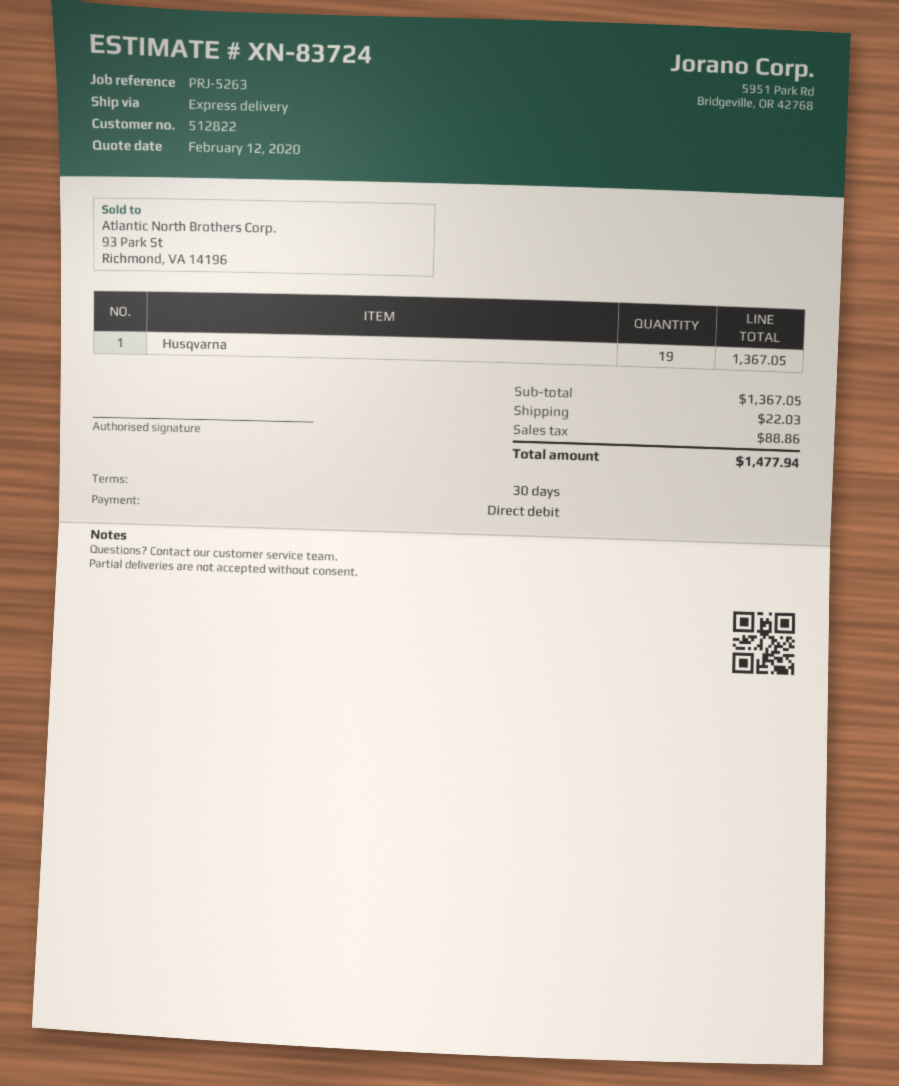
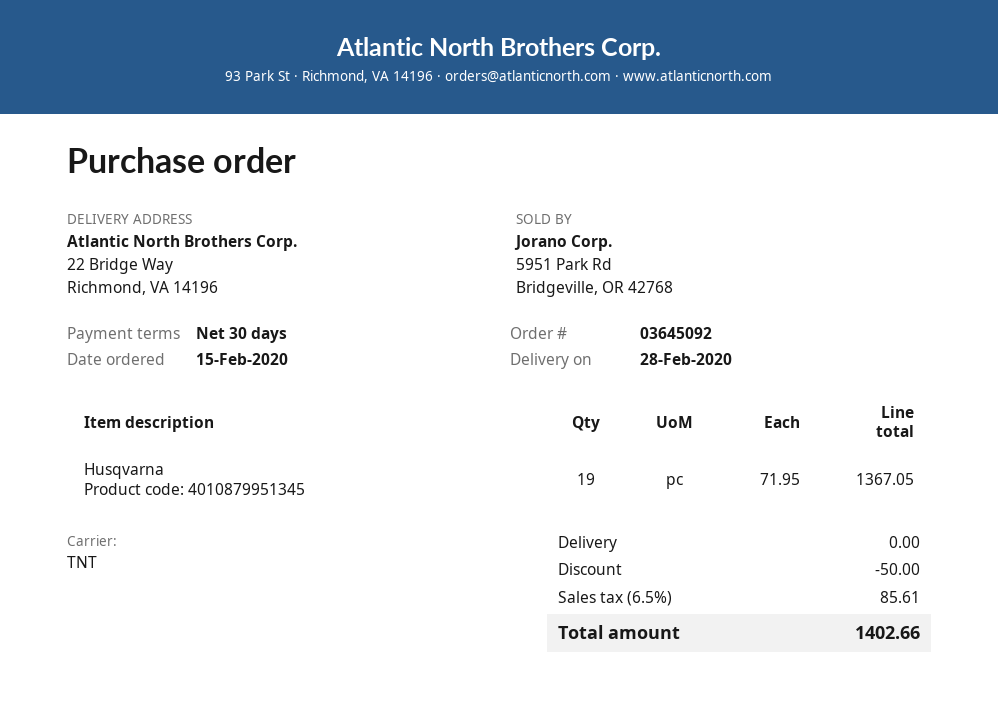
shipping method: express -> TNT
discount: none -> 50.00
shipping: 22.03 -> 0.00
tax: 88.86 -> 85.61
total: 1477.94 -> 1402.66

